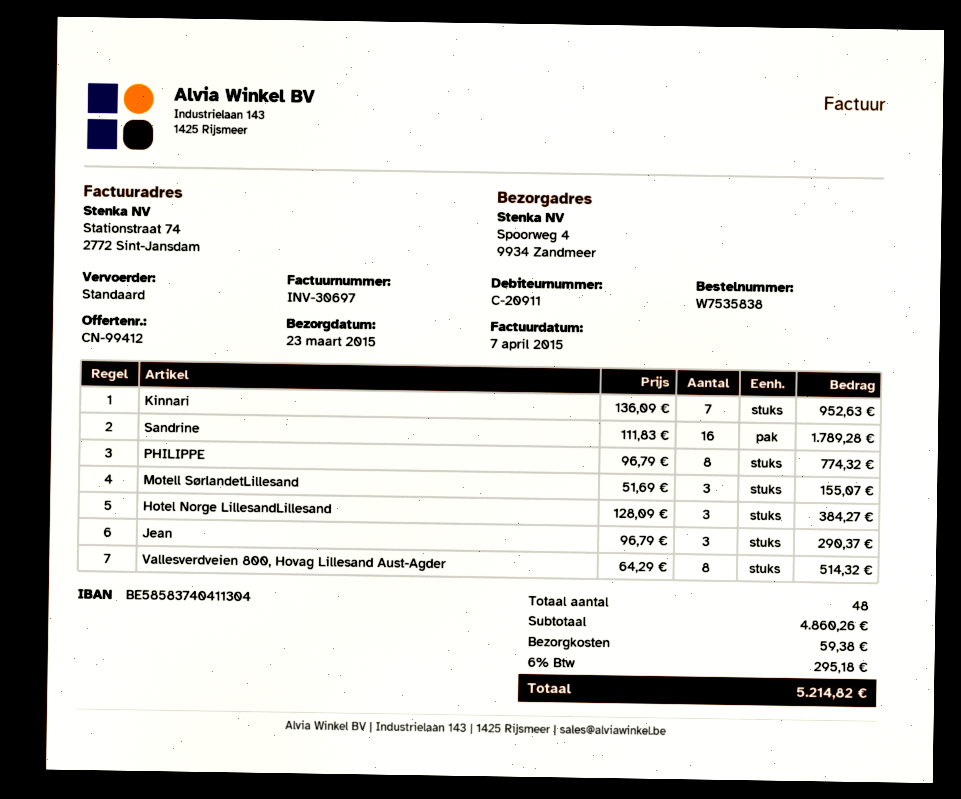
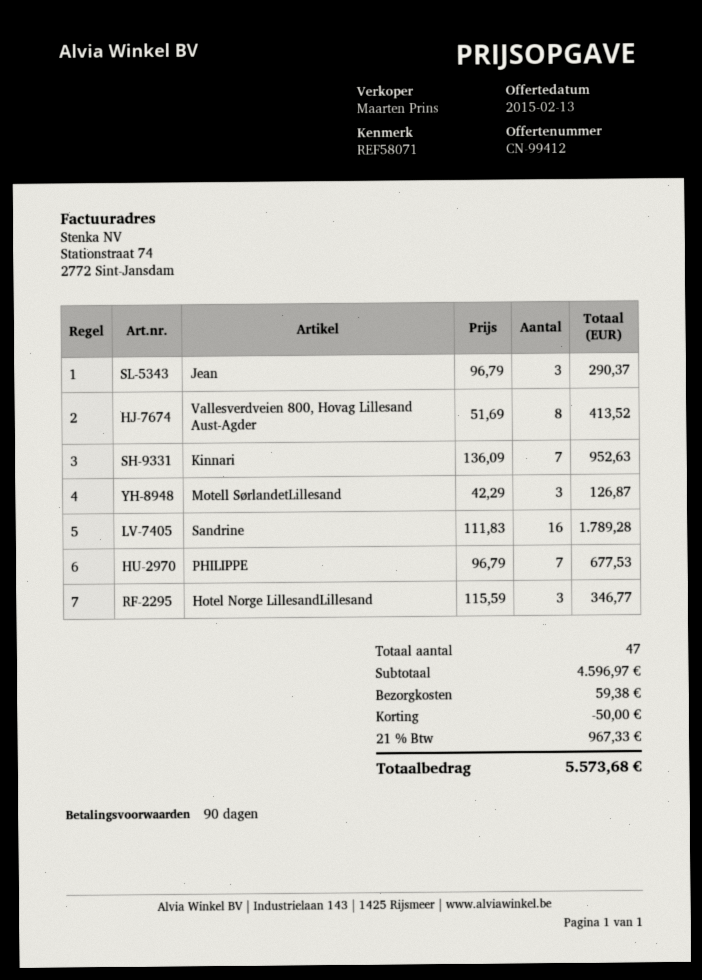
PHILIPPE: 8 x 96.79 = 774.32 -> 7 x 96.79 = 677.53
Motell SørlandetLillesand: 3 x 51.69 = 155.07 -> 3 x 42.29 = 126.87
Hotel Norge LillesandLillesand: 3 x 128.09 = 384.27 -> 3 x 115.59 = 346.77
Vallesverdveien 800, Hovag Lillesand Aust-Agder: 8 x 64.29 = 514.32 -> 8 x 51.69 = 413.52
total quantity: 48 -> 47
subtotal: 4860.26 -> 4596.97
discount: none -> 50.00
tax: 6% = 295.18 -> 21% = 967.33
total: 5214.82 -> 5573.68

